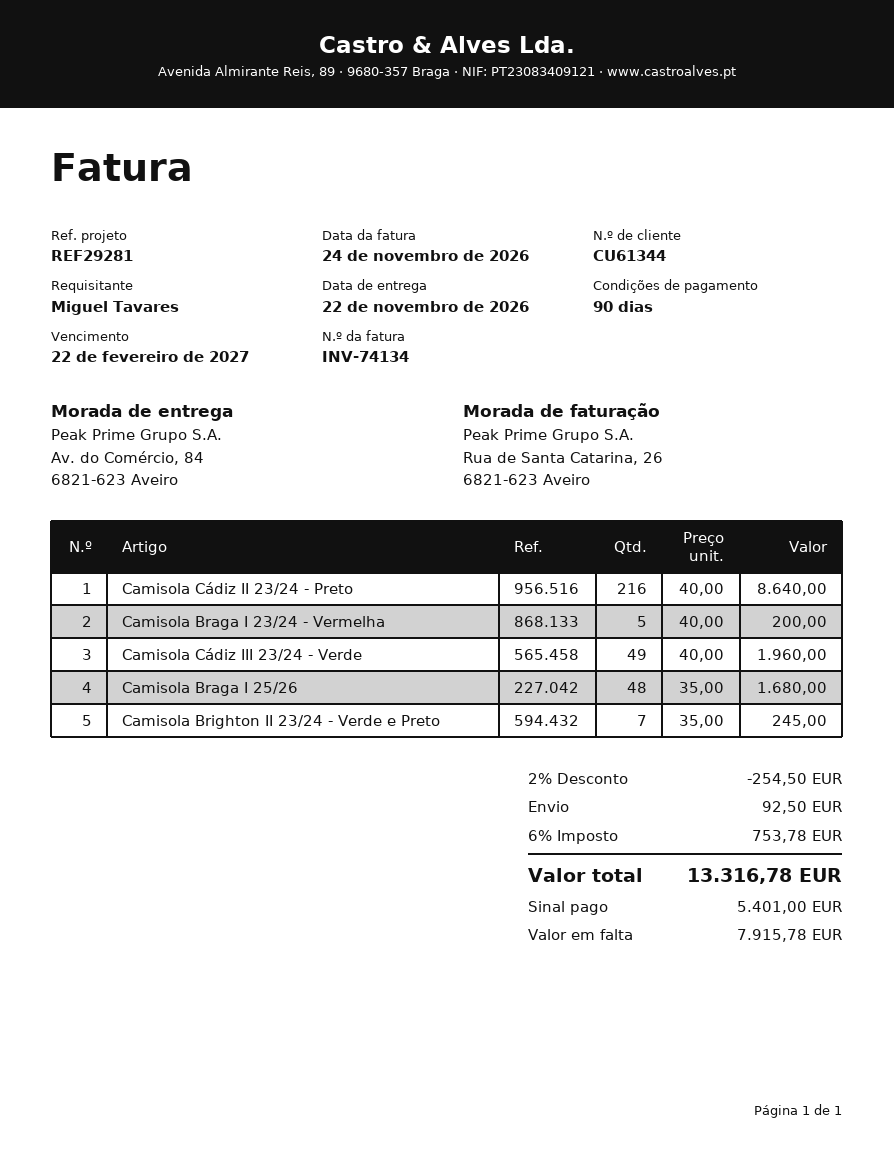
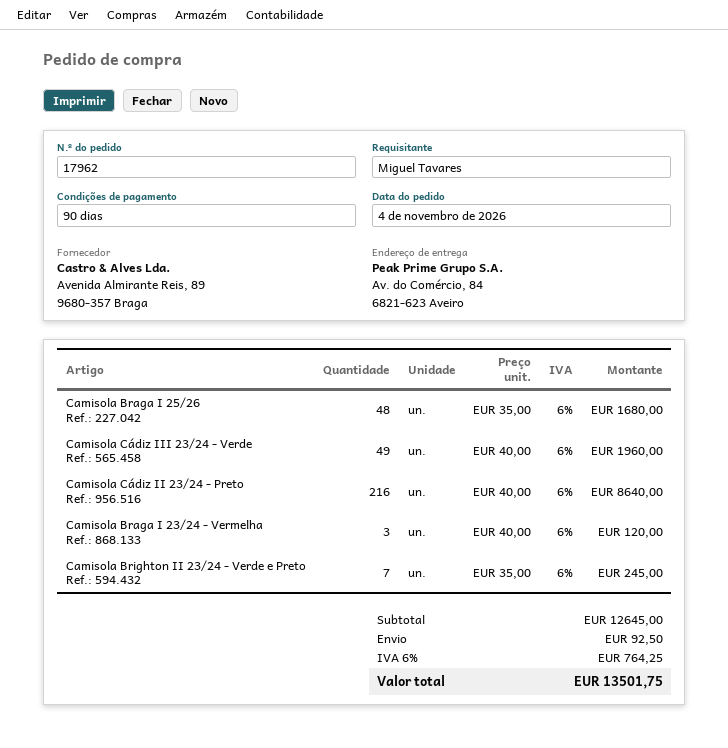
Camisola Braga I 23/24 - Vermelha: 5 x 40.00 = 200.00 -> 3 x 40.00 = 120.00
discount: 2% = 254.50 -> none
tax: 6% = 753.78 -> 6% = 764.25
total: 13316.78 -> 13501.75

